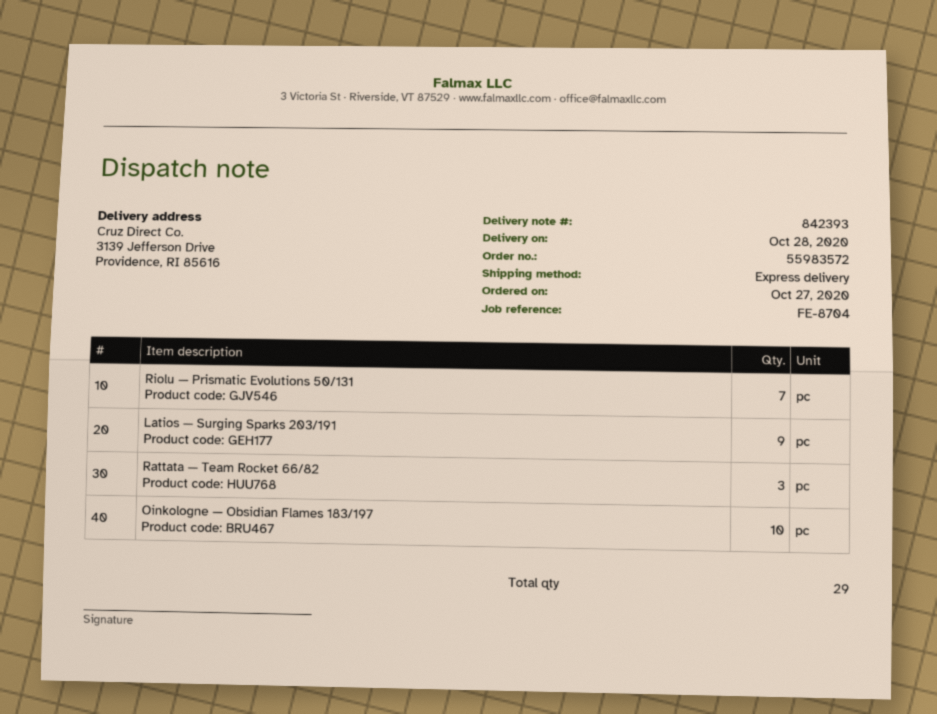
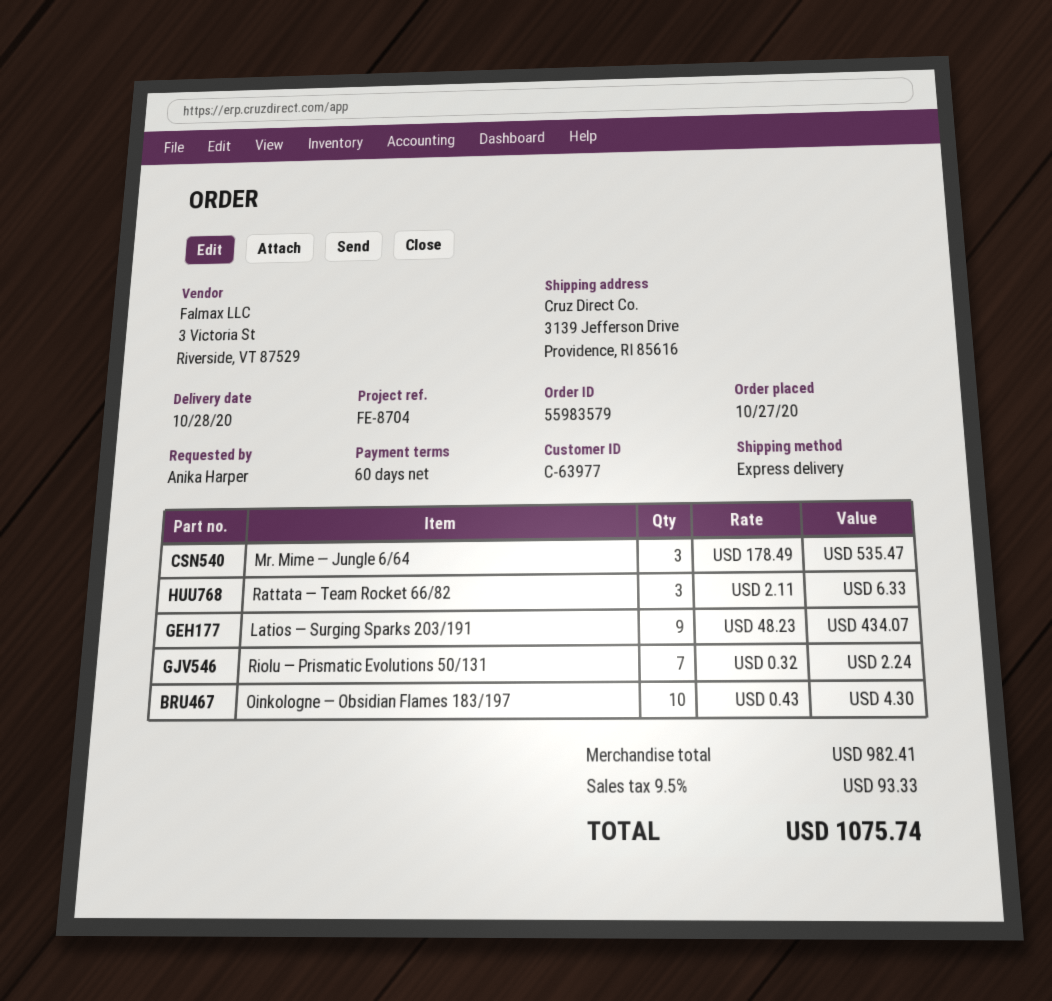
order number: 55983572 -> 55983579
Mr. Mime — Jungle 6/64: none -> 3

